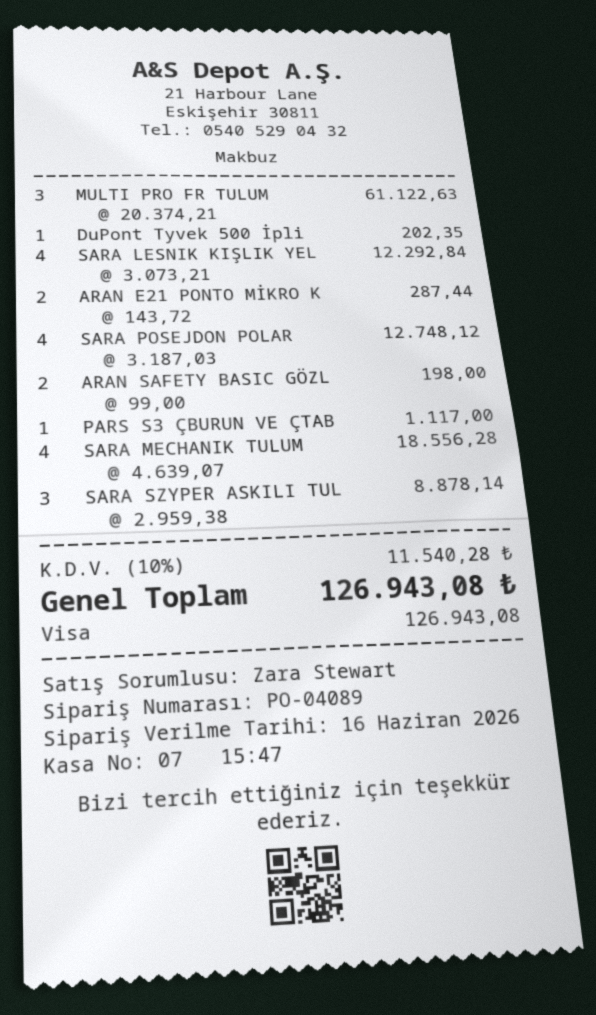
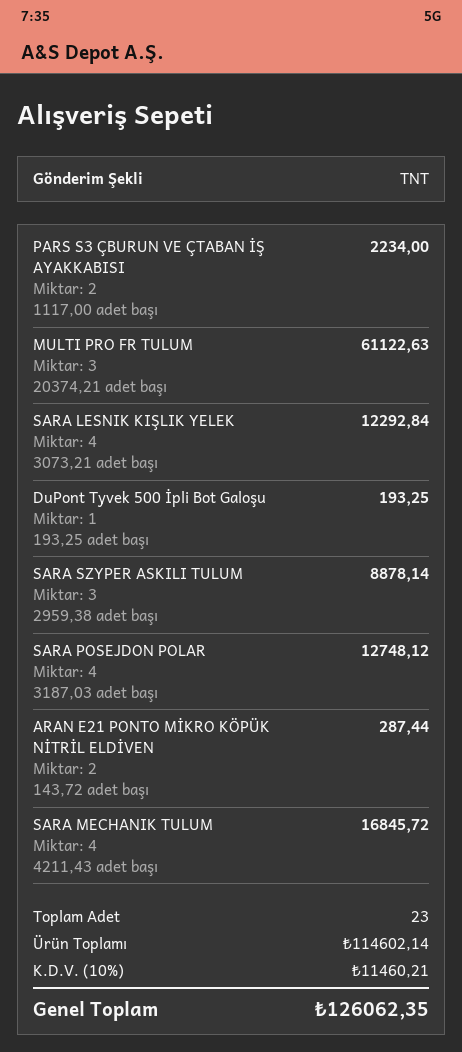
DuPont Tyvek 500 İpli: 1 x 202.35 = 202.35 -> 1 x 193.25 = 193.25
ARAN SAFETY BASIC GÖZL: 2 x 99.00 = 198.00 -> none
PARS S3 ÇBURUN VE ÇTAB: 1 x 1117.00 = 1117.00 -> 2 x 1117.00 = 2234.00
SARA MECHANIK TULUM: 4 x 4639.07 = 18556.28 -> 4 x 4211.43 = 16845.72
tax: 10% = 11540.28 -> 10% = 11460.21
total: 126943.08 -> 126062.35

